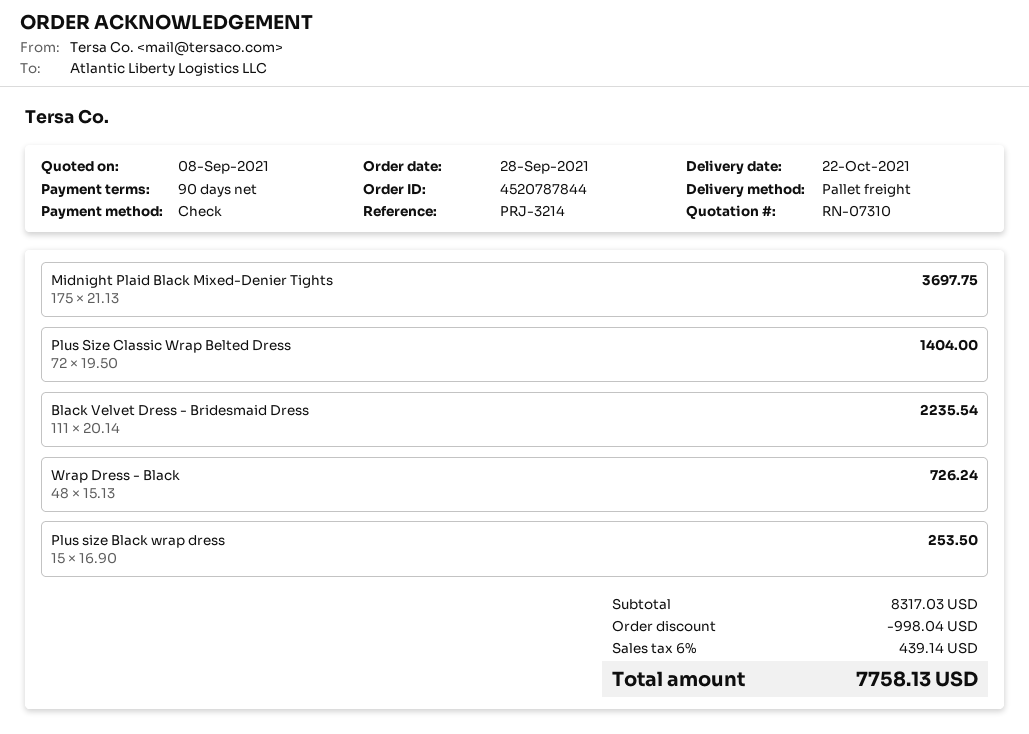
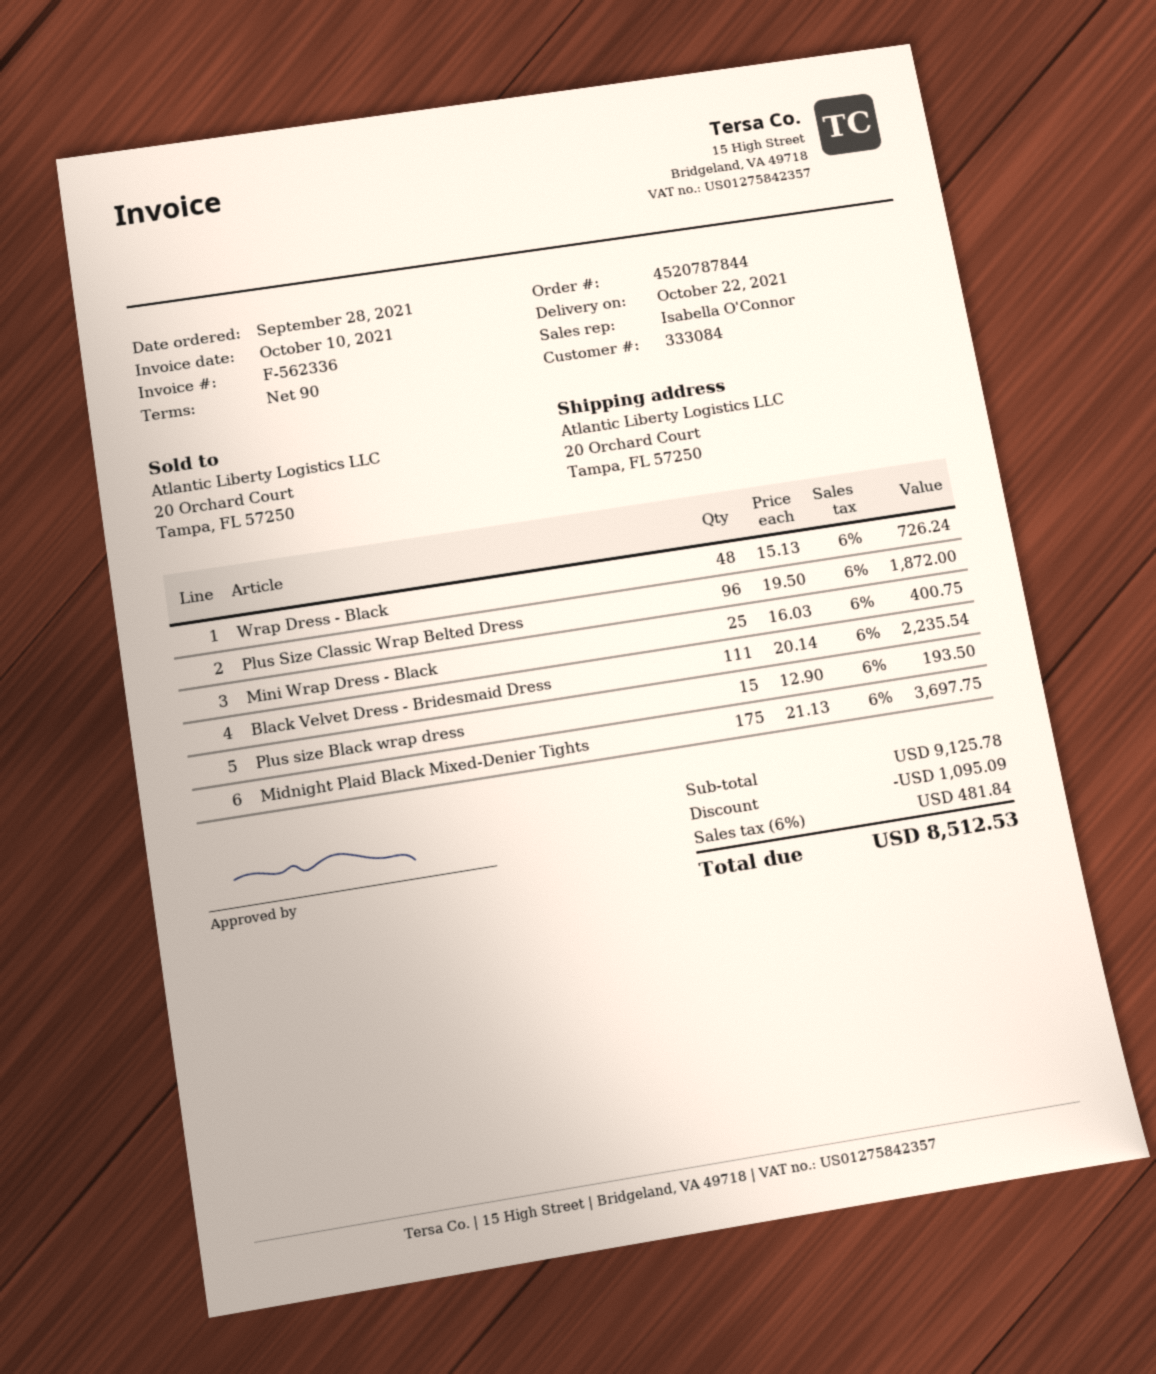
Plus Size Classic Wrap Belted Dress: 72 x 19.50 = 1404.00 -> 96 x 19.50 = 1872.00
Plus size Black wrap dress: 15 x 16.90 = 253.50 -> 15 x 12.90 = 193.50
Mini Wrap Dress - Black: none -> 25 x 16.03 = 400.75
subtotal: 8317.03 -> 9125.78
discount: 998.04 -> 1095.09
tax: 6% = 439.14 -> 6% = 481.84
total: 7758.13 -> 8512.53

